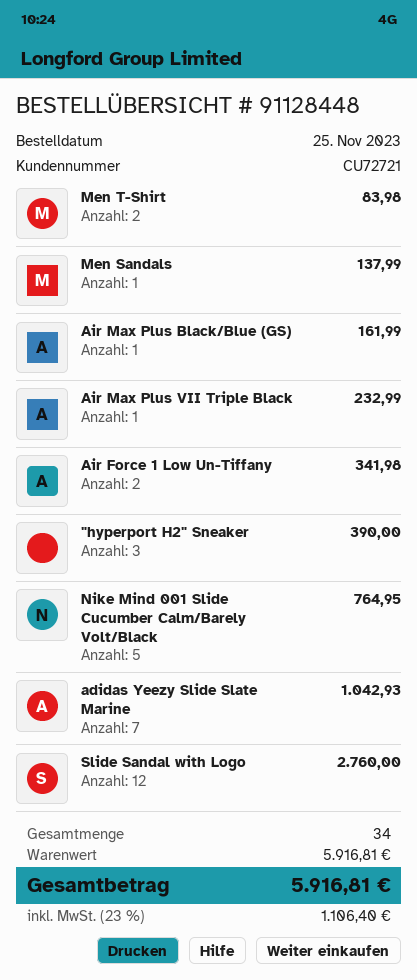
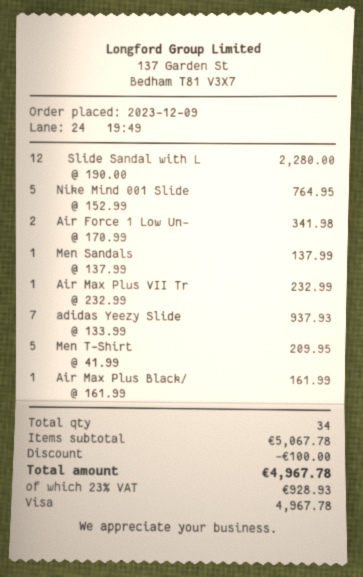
order date: 2023-11-25 -> 2023-12-09
Men T-Shirt: 2 for 83.98 -> 5 for 209.95
"hyperport H2" Sneaker: 3 for 390.00 -> none
adidas Yeezy Slide Slate Marine: 7 for 1042.93 -> 7 for 937.93
Slide Sandal with Logo: 12 for 2760.00 -> 12 for 2280.00
subtotal: 5916.81 -> 5067.78
discount: none -> 100.00
tax: 23% = 1106.40 -> 23% = 928.93
total: 5916.81 -> 4967.78

